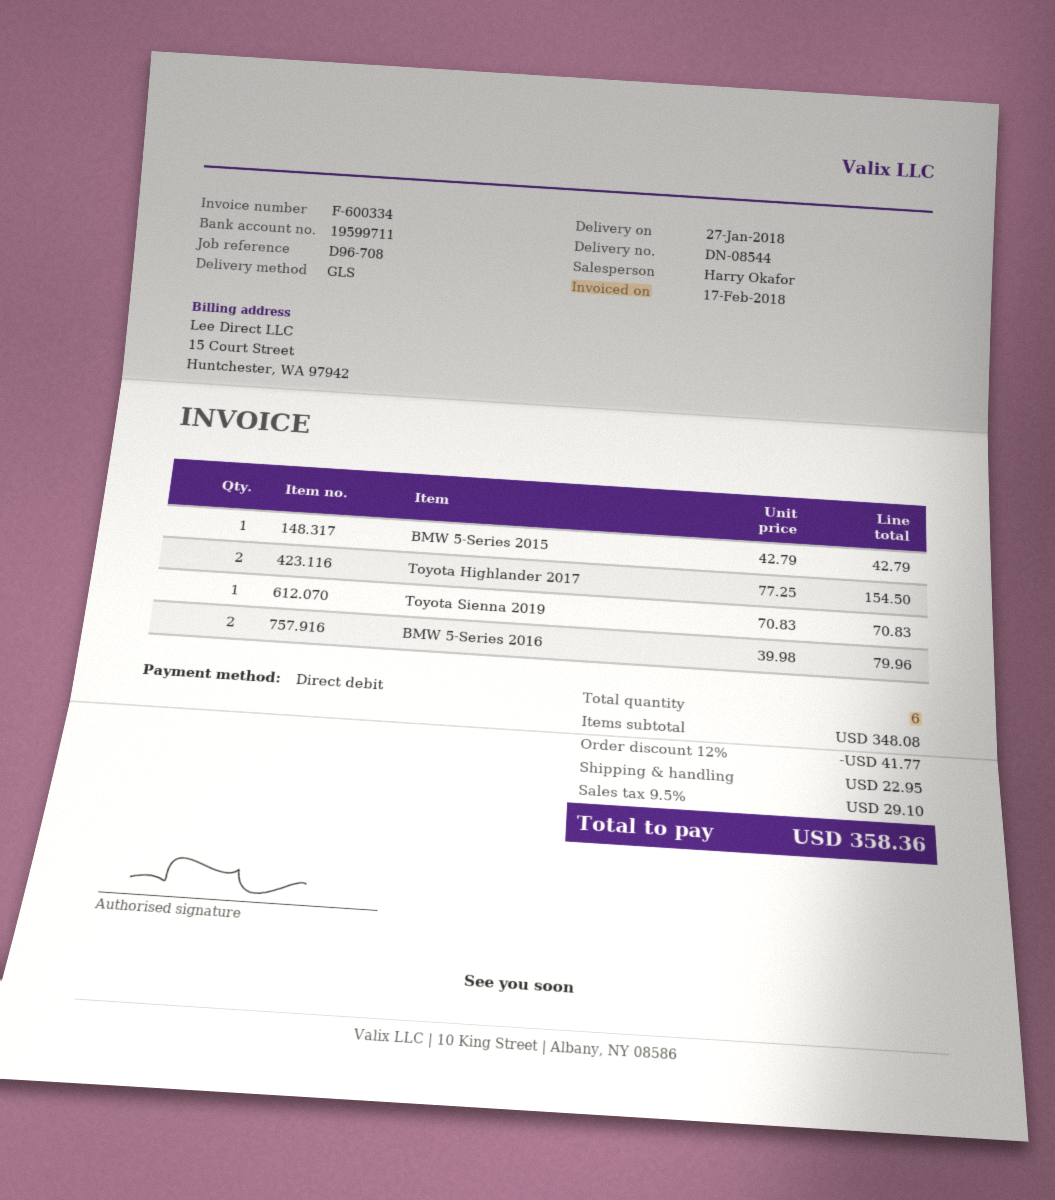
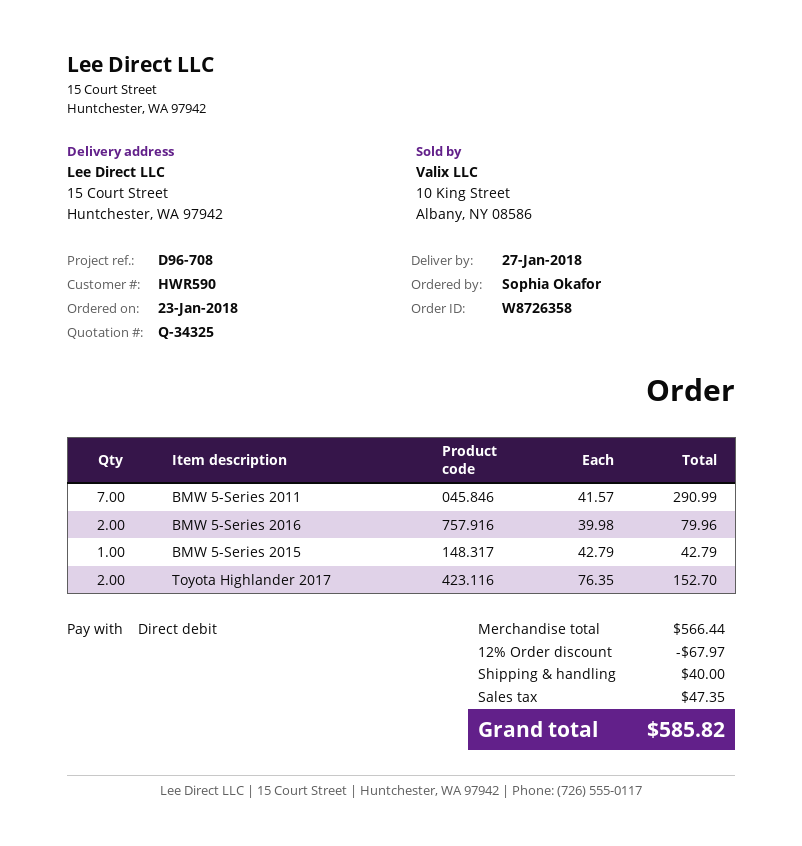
Toyota Highlander 2017: 2 x 77.25 = 154.50 -> 2 x 76.35 = 152.70
Toyota Sienna 2019: 1 x 70.83 = 70.83 -> none
BMW 5-Series 2011: none -> 7 x 41.57 = 290.99
subtotal: 348.08 -> 566.44
discount: 12% = 41.77 -> 12% = 67.97
shipping: 22.95 -> 40.00
tax: 29.10 -> 47.35
total: 358.36 -> 585.82

